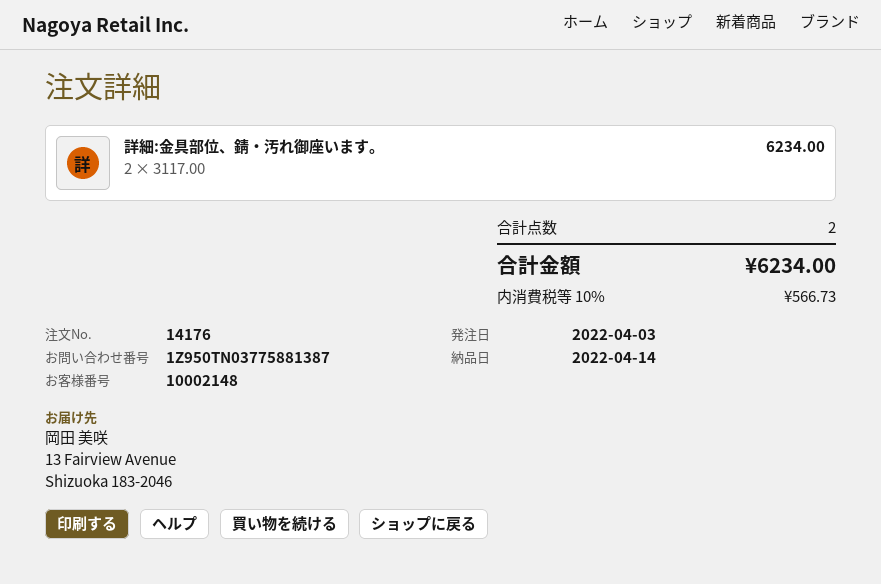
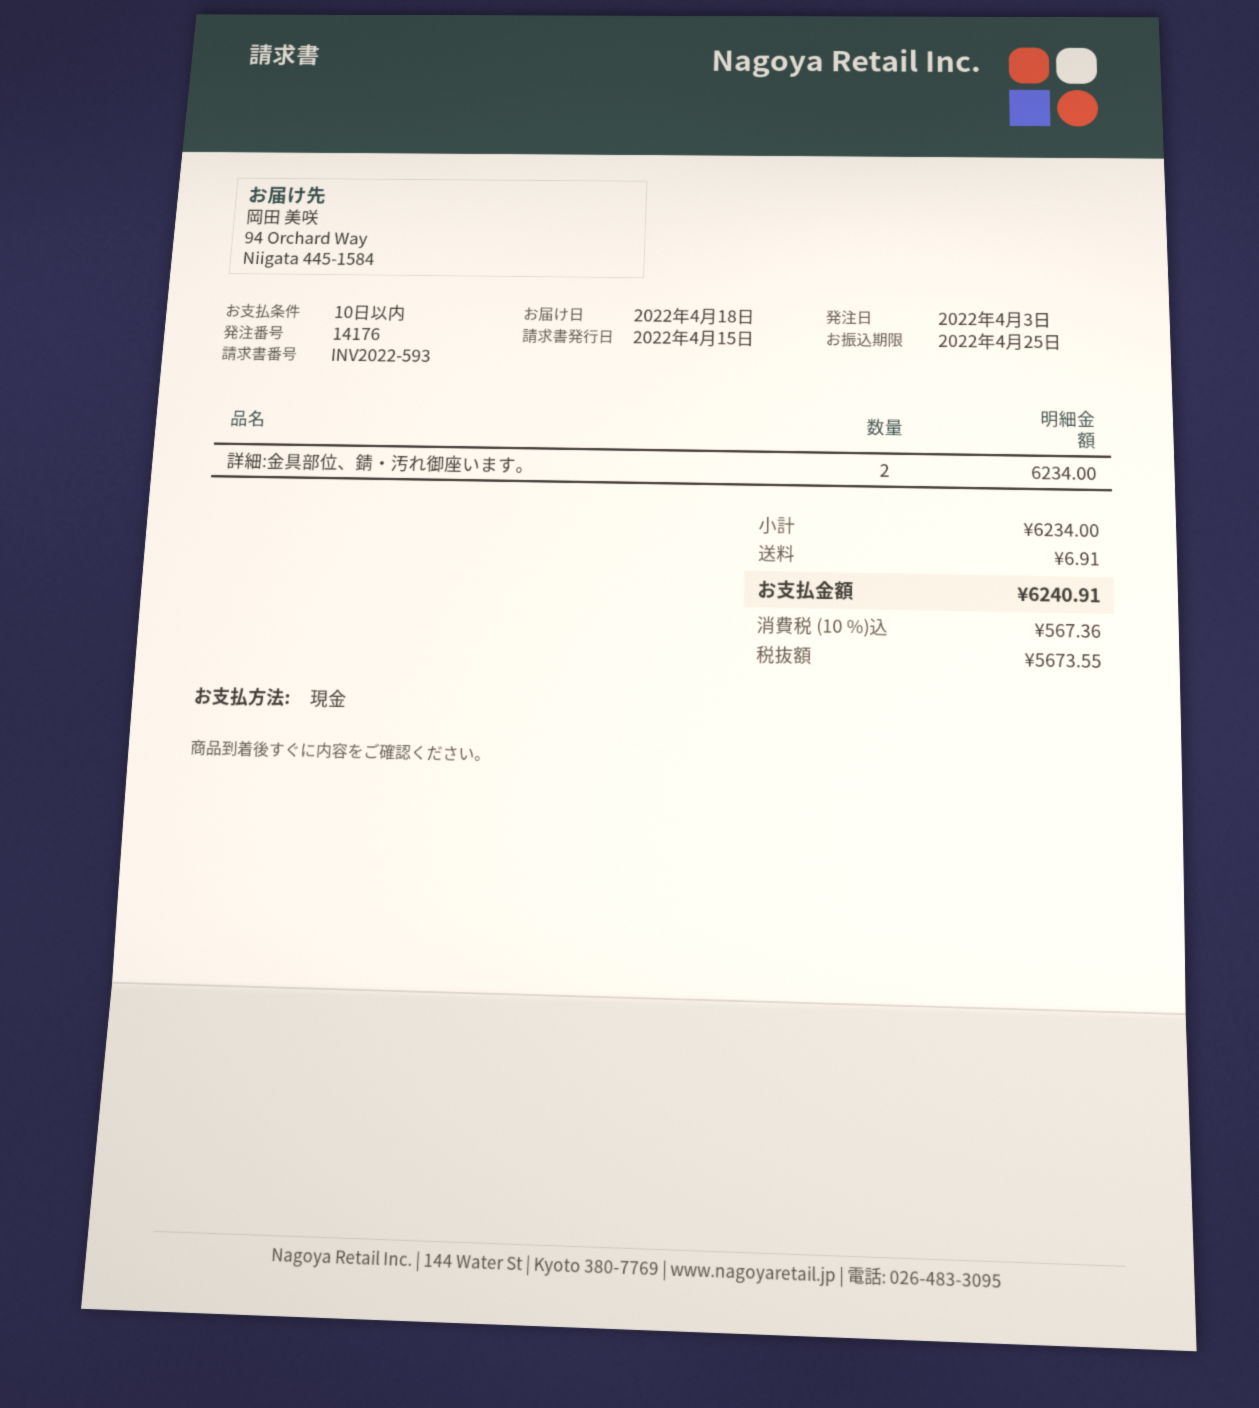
delivery date: 2022-04-14 -> 2022-04-18
ship to: 13 Fairview Avenue, Shizuoka 183-2046 -> 94 Orchard Way, Niigata 445-1584
shipping: none -> 6.91
tax: 10% = 566.73 -> 10% = 567.36
total: 6234.00 -> 6240.91

